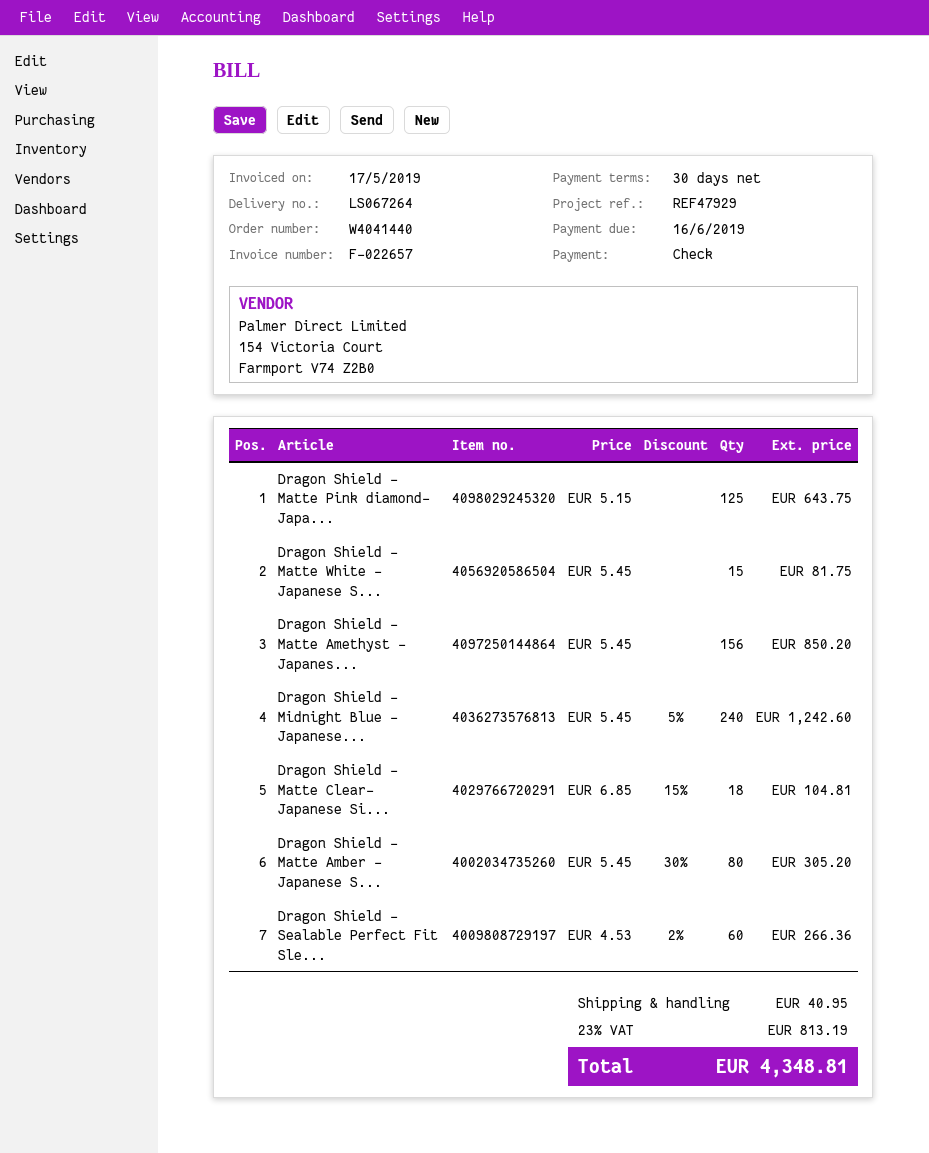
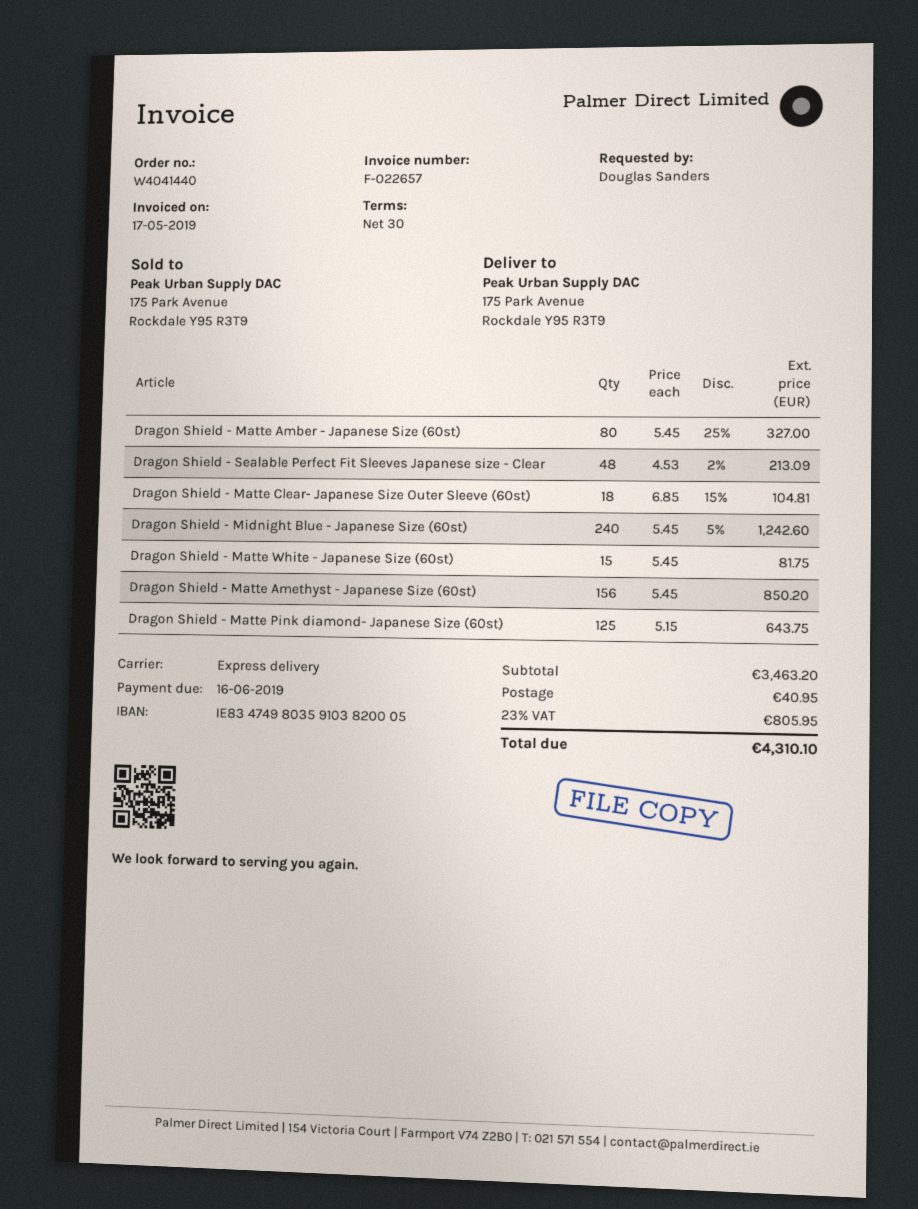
Dragon Shield - Matte Amber - Japanese S...: 80 x 5.45 - 30% = 305.20 -> 80 x 5.45 - 25% = 327.00
Dragon Shield - Sealable Perfect Fit Sle...: 60 x 4.53 - 2% = 266.36 -> 48 x 4.53 - 2% = 213.09
tax: 23% = 813.19 -> 23% = 805.95
total: 4348.81 -> 4310.10

